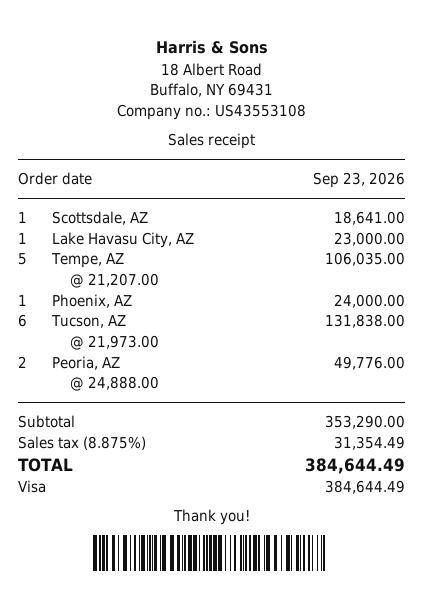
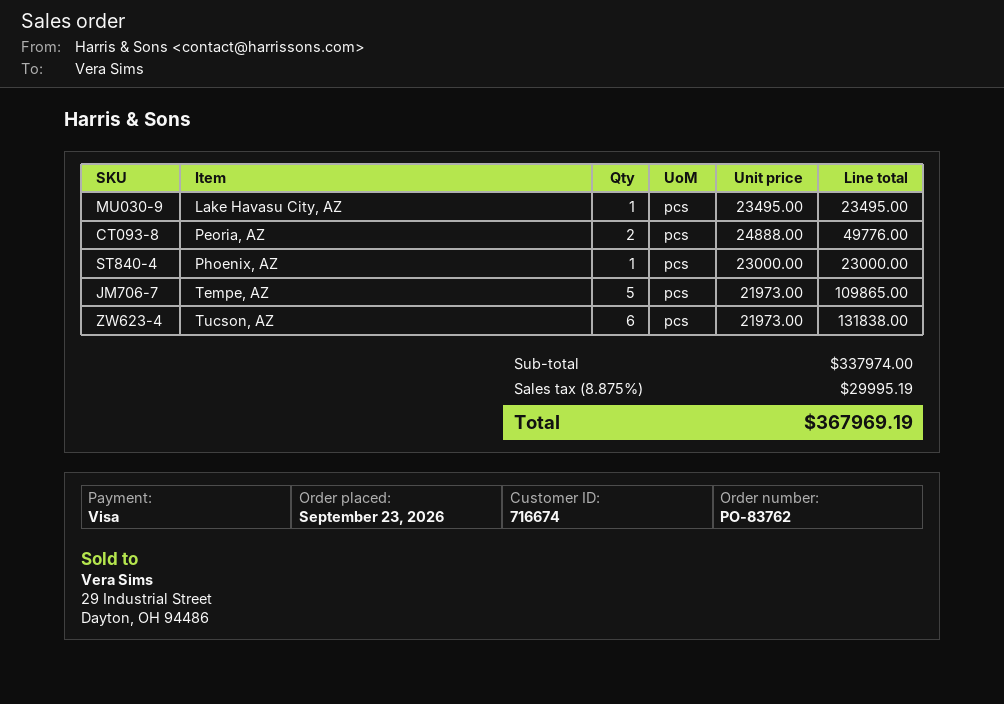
Scottsdale, AZ: 1 x 18641.00 = 18641.00 -> none
Lake Havasu City, AZ: 1 x 23000.00 = 23000.00 -> 1 x 23495.00 = 23495.00
Tempe, AZ: 5 x 21207.00 = 106035.00 -> 5 x 21973.00 = 109865.00
Phoenix, AZ: 1 x 24000.00 = 24000.00 -> 1 x 23000.00 = 23000.00
subtotal: 353290.00 -> 337974.00
tax: 8.875% = 31354.49 -> 8.875% = 29995.19
total: 384644.49 -> 367969.19

